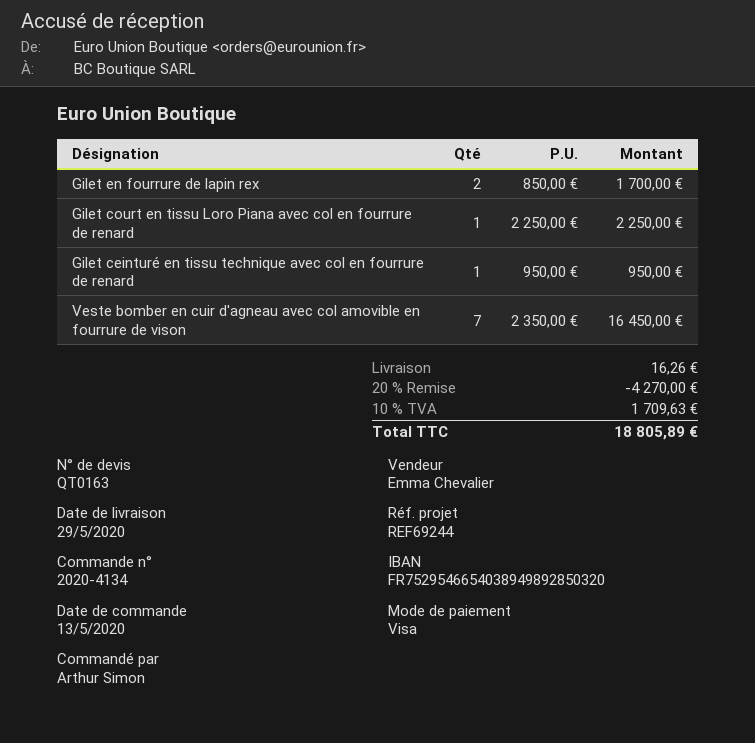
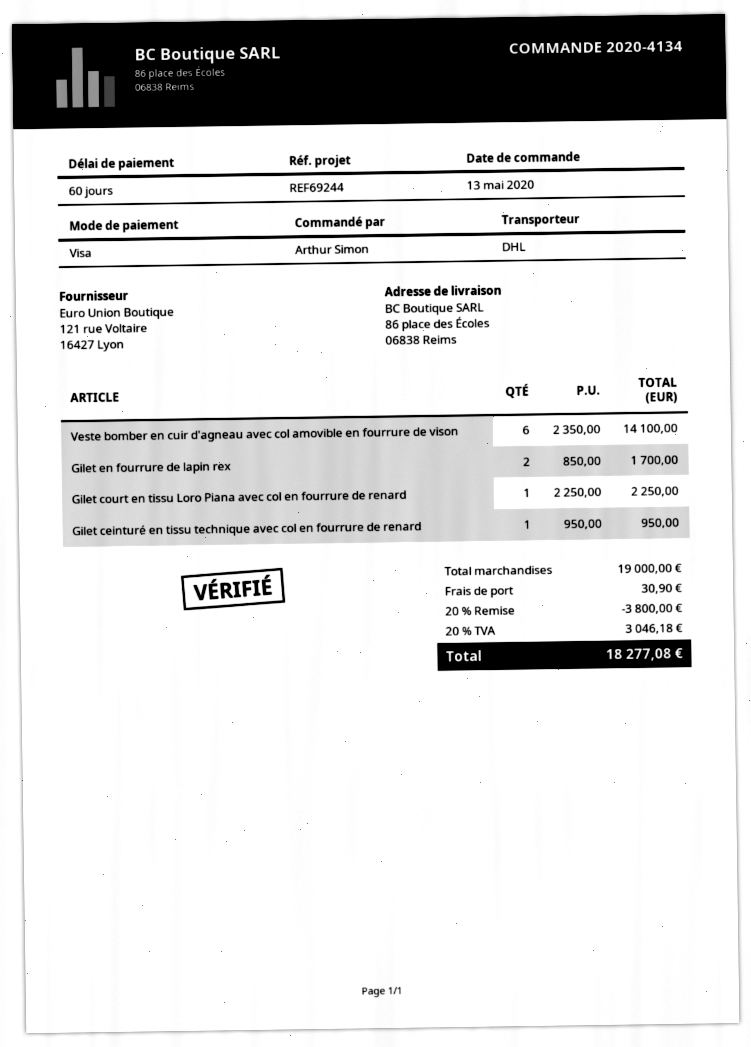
Veste bomber en cuir d'agneau avec col amovible en fourrure de vison: 7 x 2350.00 = 16450.00 -> 6 x 2350.00 = 14100.00
discount: 20% = 4270.00 -> 20% = 3800.00
shipping: 16.26 -> 30.90
tax: 10% = 1709.63 -> 20% = 3046.18
total: 18805.89 -> 18277.08

